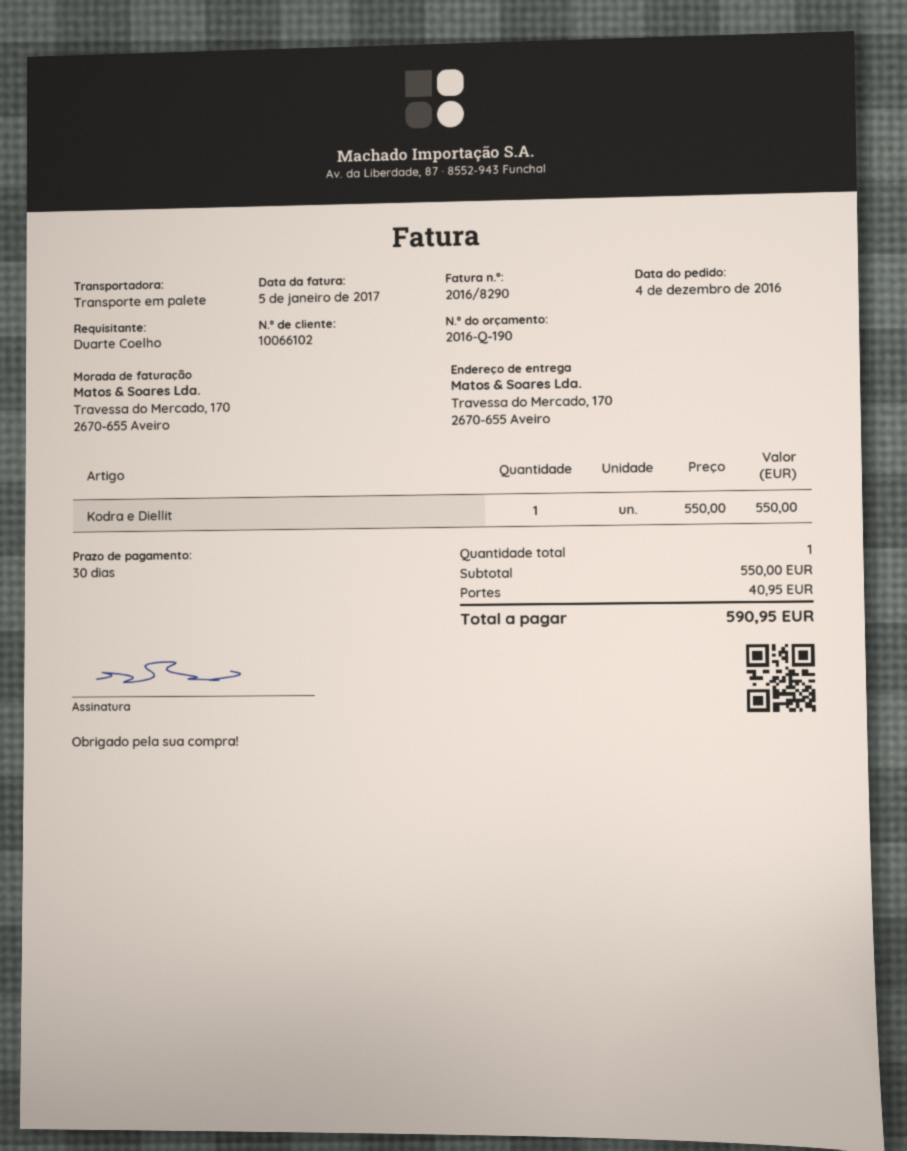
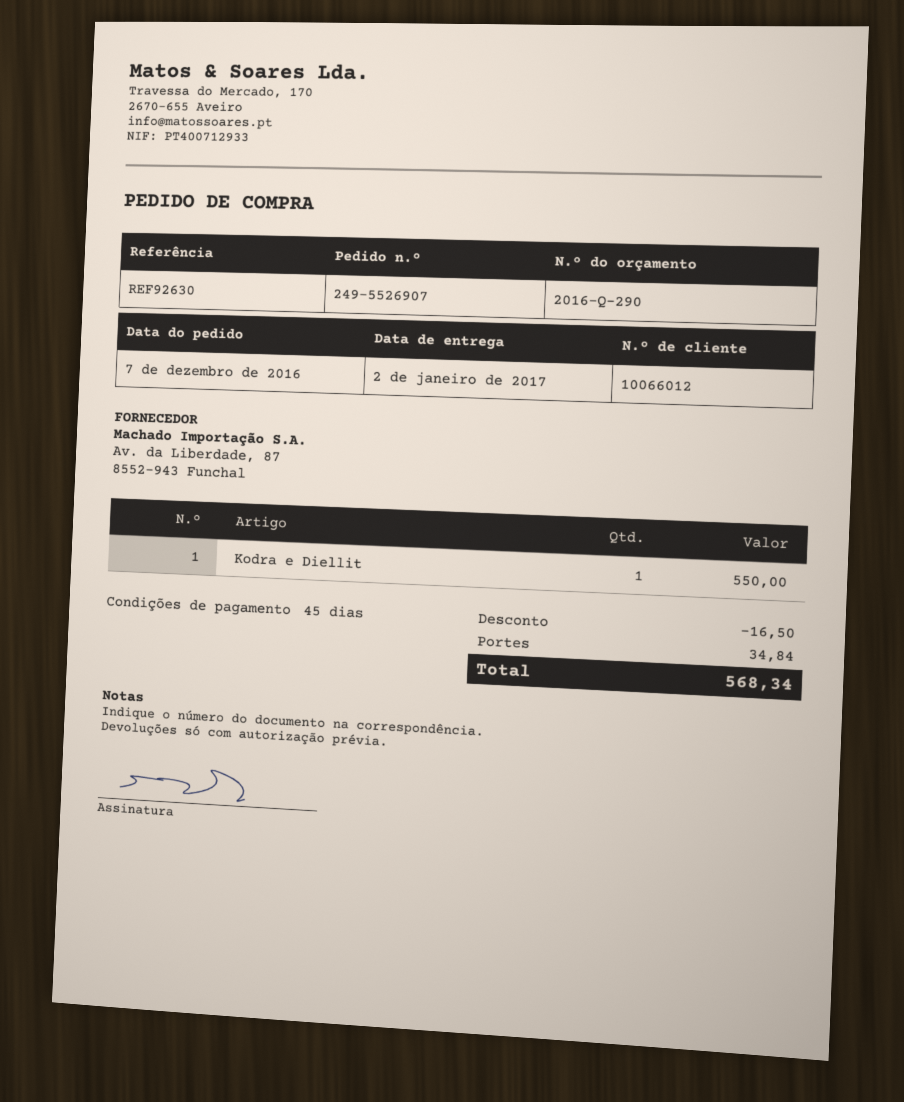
quote number: 2016-Q-190 -> 2016-Q-290
order date: 2016-12-04 -> 2016-12-07
payment terms: 30 days -> 45 days
customer number: 10066102 -> 10066012
discount: none -> 16.50
shipping: 40.95 -> 34.84
total: 590.95 -> 568.34

